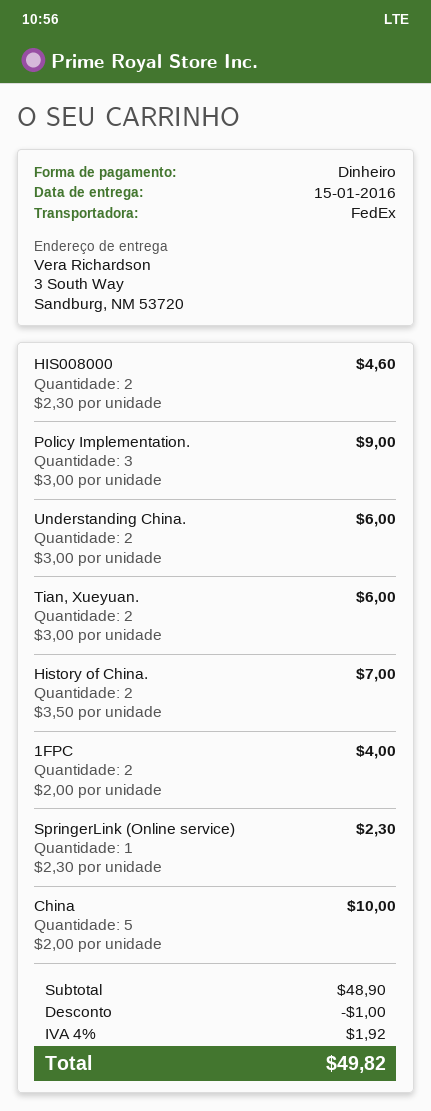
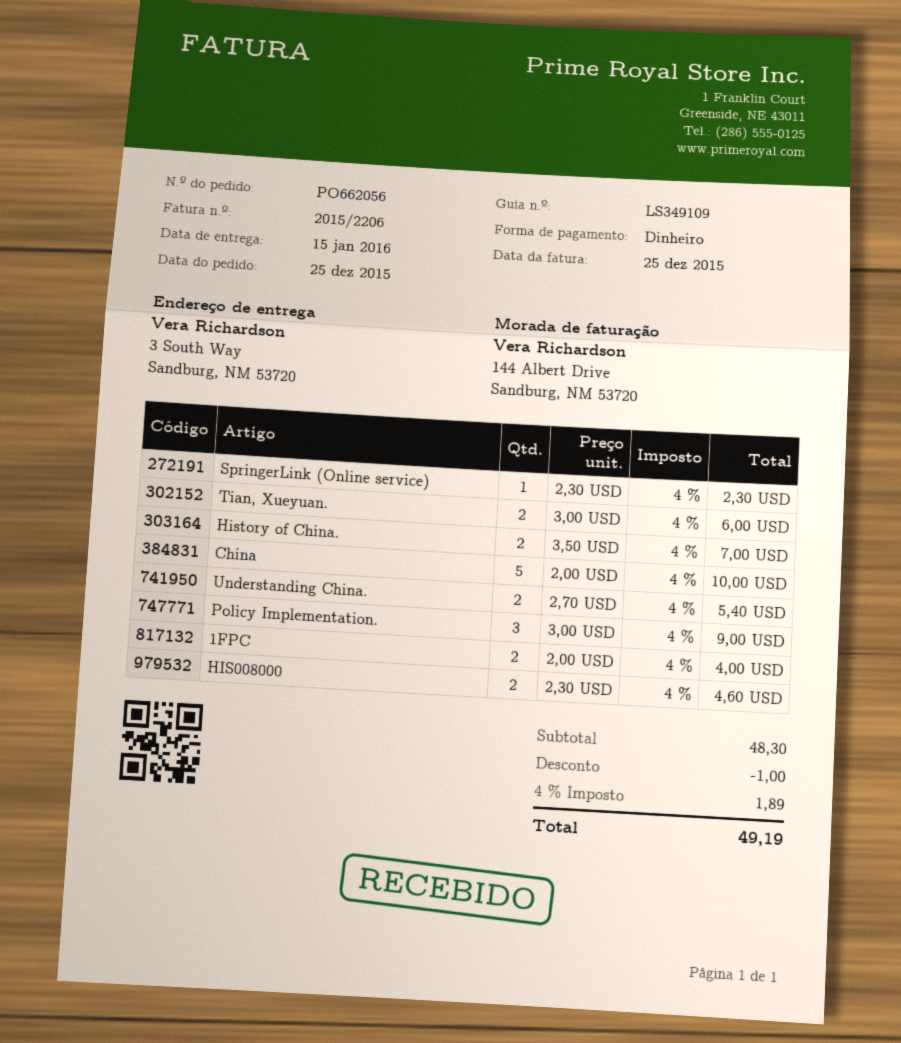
Understanding China.: 2 x 3.00 = 6.00 -> 2 x 2.70 = 5.40
subtotal: 48.90 -> 48.30
tax: 4% = 1.92 -> 4% = 1.89
total: 49.82 -> 49.19

